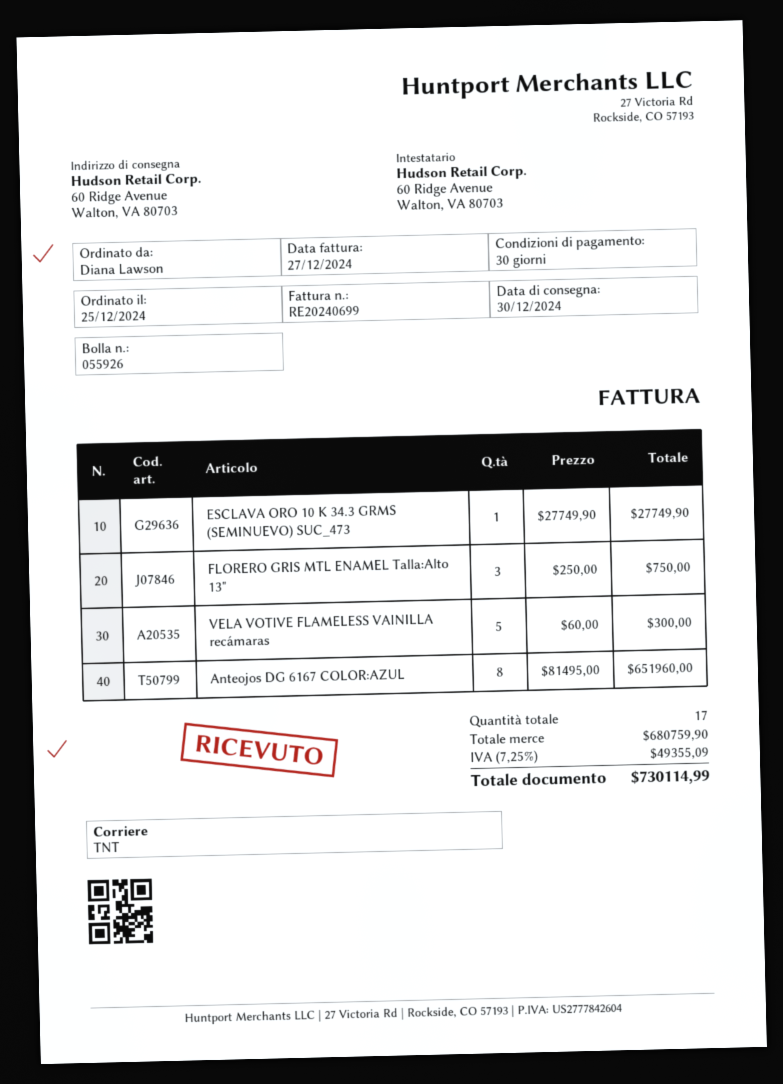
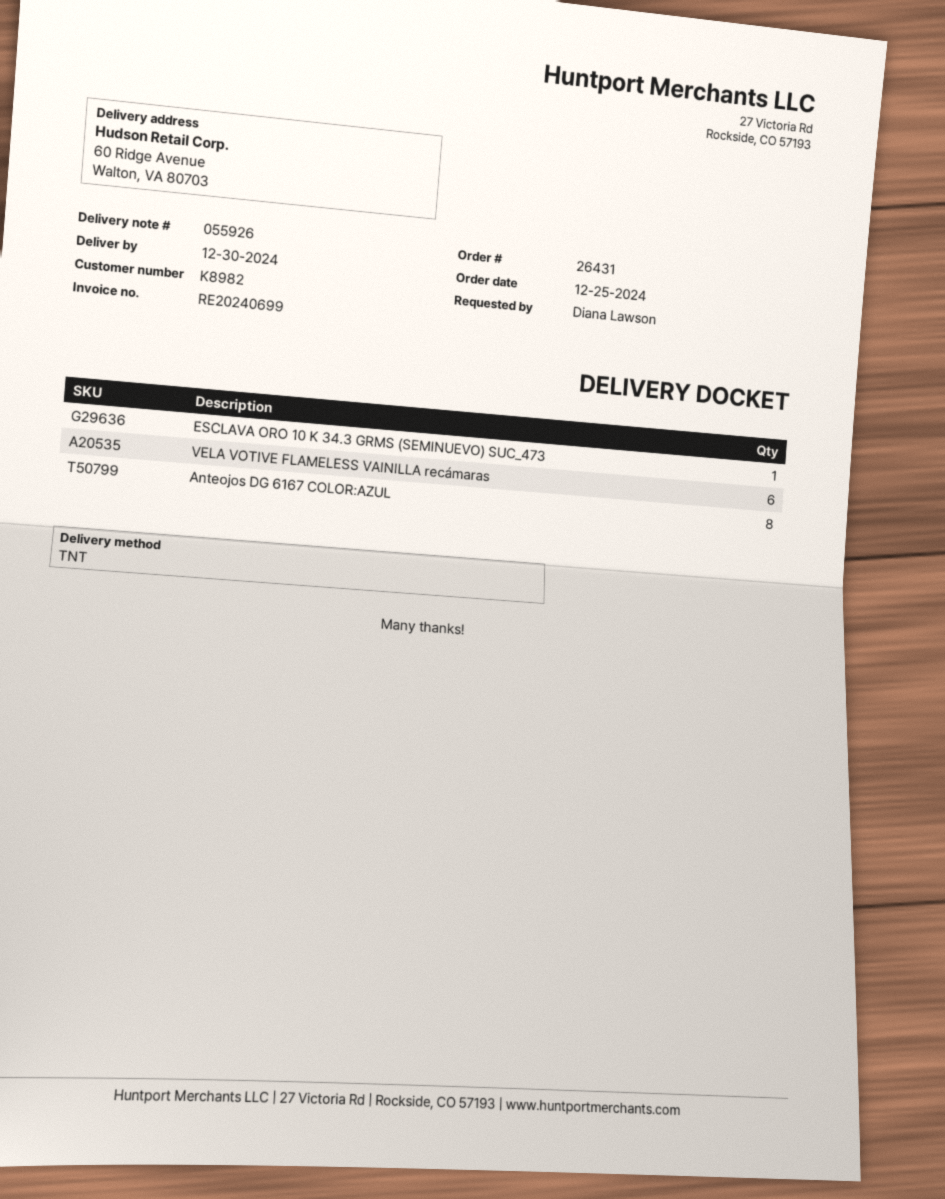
FLORERO GRIS MTL ENAMEL Talla:Alto 13": 3 -> none
VELA VOTIVE FLAMELESS VAINILLA recámaras: 5 -> 6

